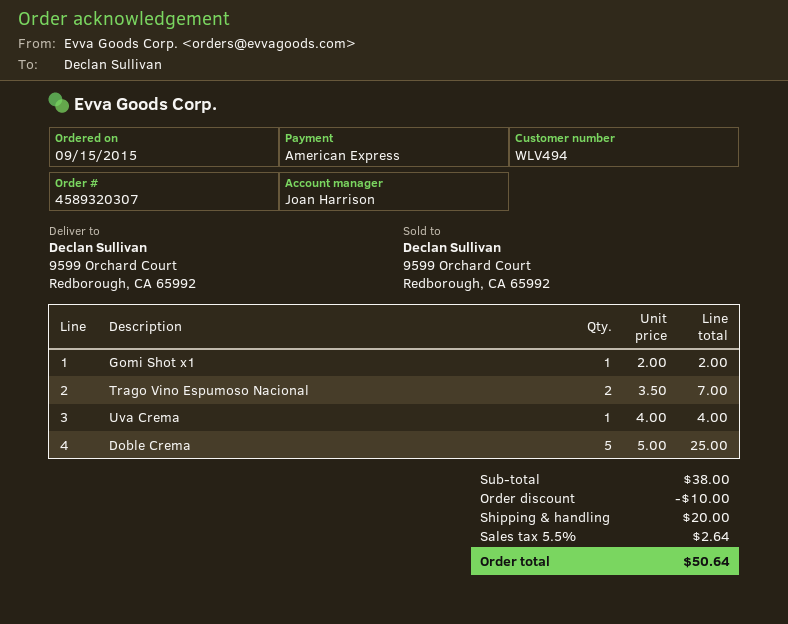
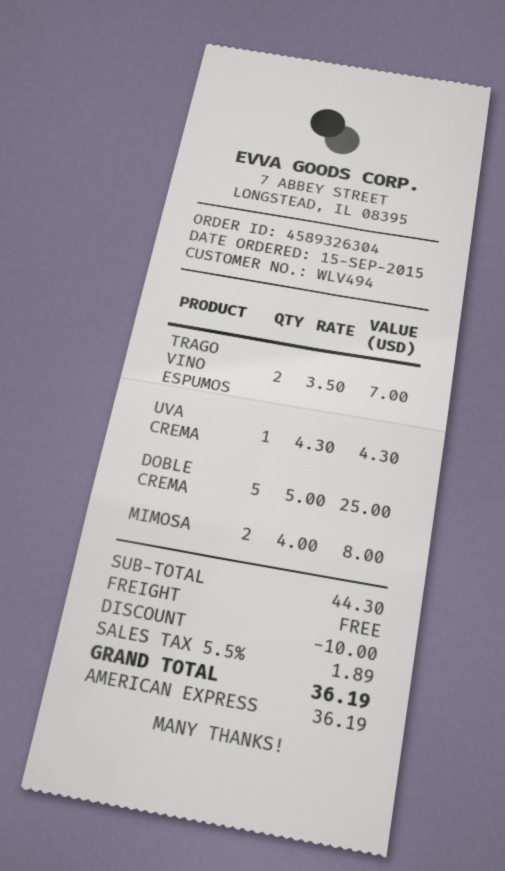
order number: 4589320307 -> 4589326304
Gomi Shot x1: 1 x 2.00 = 2.00 -> none
Uva Crema: 1 x 4.00 = 4.00 -> 1 x 4.30 = 4.30
MIMOSA: none -> 2 x 4.00 = 8.00
subtotal: 38.00 -> 44.30
shipping: 20.00 -> 0.00
tax: 5.5% = 2.64 -> 5.5% = 1.89
total: 50.64 -> 36.19

